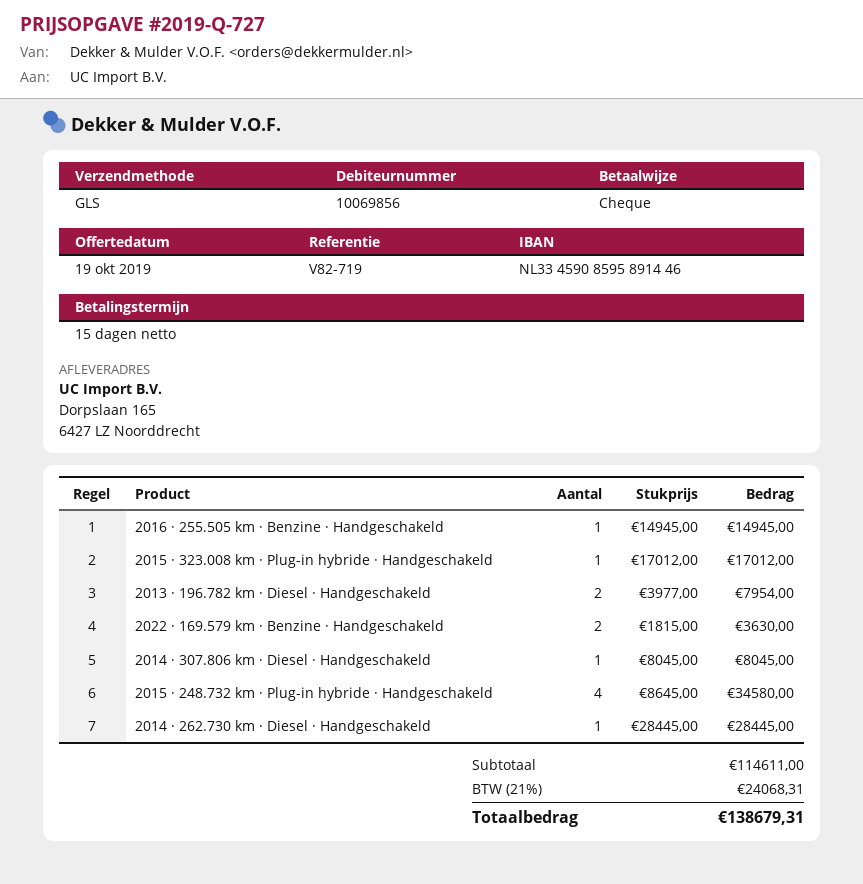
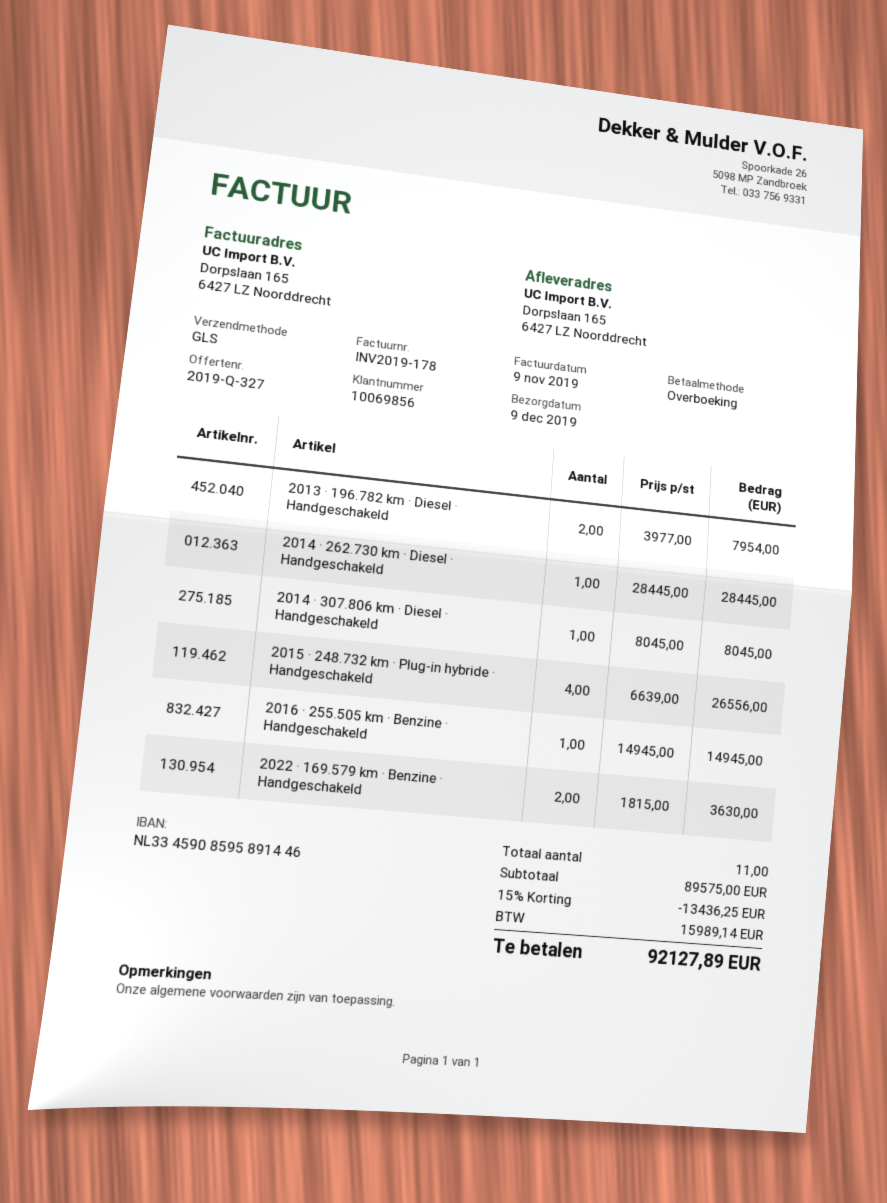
quote number: 2019-Q-727 -> 2019-Q-327
payment method: cheque -> bank transfer
2015 · 323.008 km · Plug-in hybride · Handgeschakeld: 1 x 17012.00 = 17012.00 -> none
2015 · 248.732 km · Plug-in hybride · Handgeschakeld: 4 x 8645.00 = 34580.00 -> 4 x 6639.00 = 26556.00
subtotal: 114611.00 -> 89575.00
discount: none -> 15% = 13436.25
tax: 24068.31 -> 15989.14
total: 138679.31 -> 92127.89

